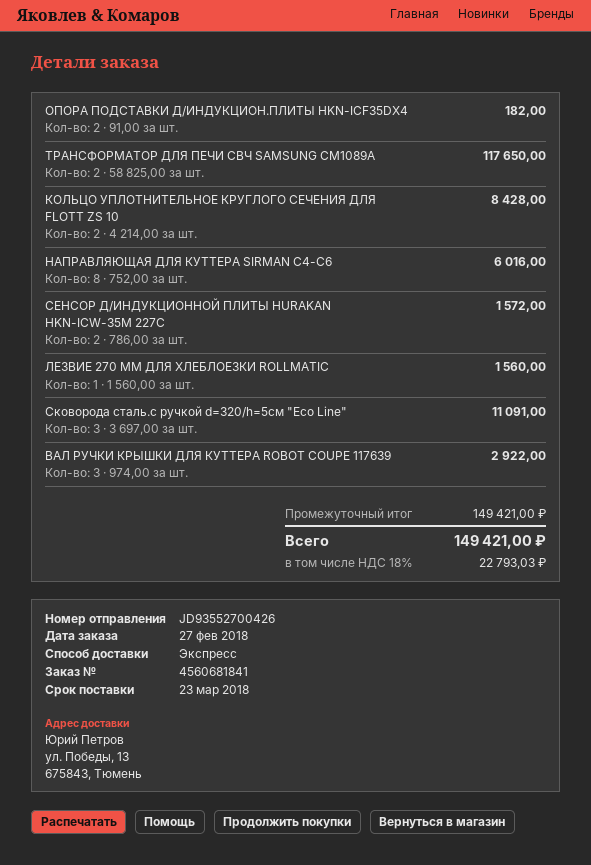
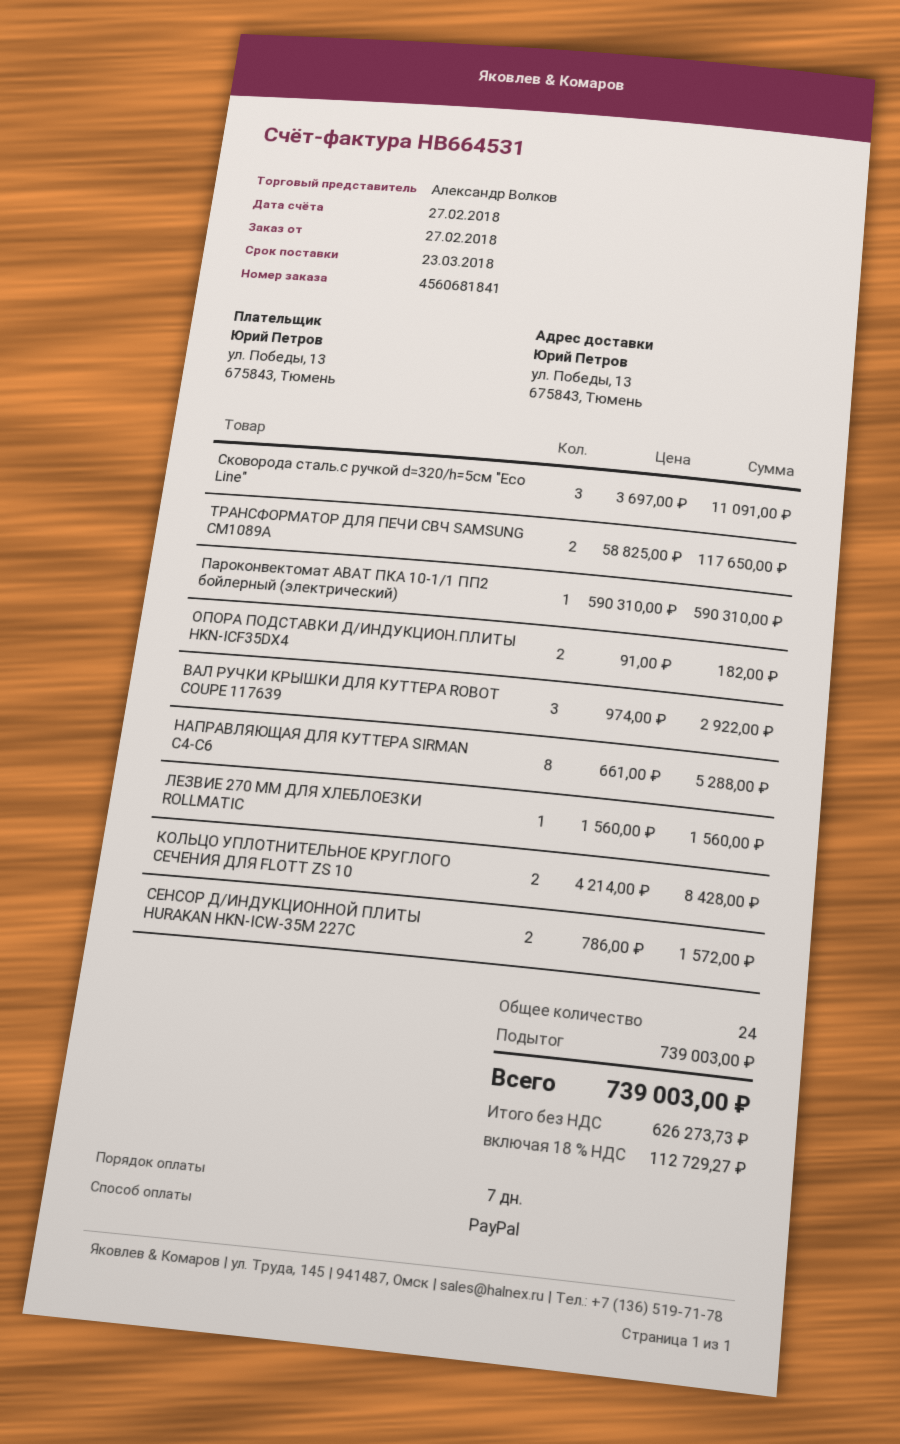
НАПРАВЛЯЮЩАЯ ДЛЯ КУТТЕРА SIRMAN C4-C6: 8 x 752.00 = 6016.00 -> 8 x 661.00 = 5288.00
Пароконвектомат ABAT ПКА 10-1/1 ПП2 бойлерный (электрический): none -> 1 x 590310.00 = 590310.00
subtotal: 149421.00 -> 739003.00
tax: 18% = 22793.03 -> 18% = 112729.27
total: 149421.00 -> 739003.00

